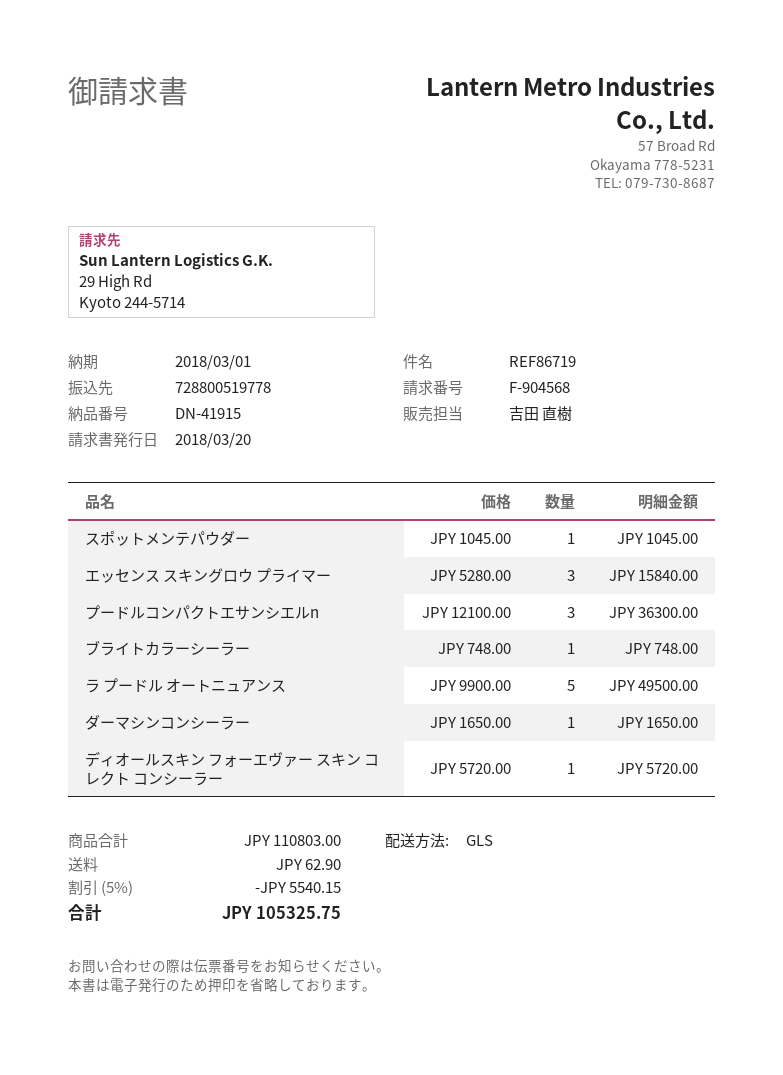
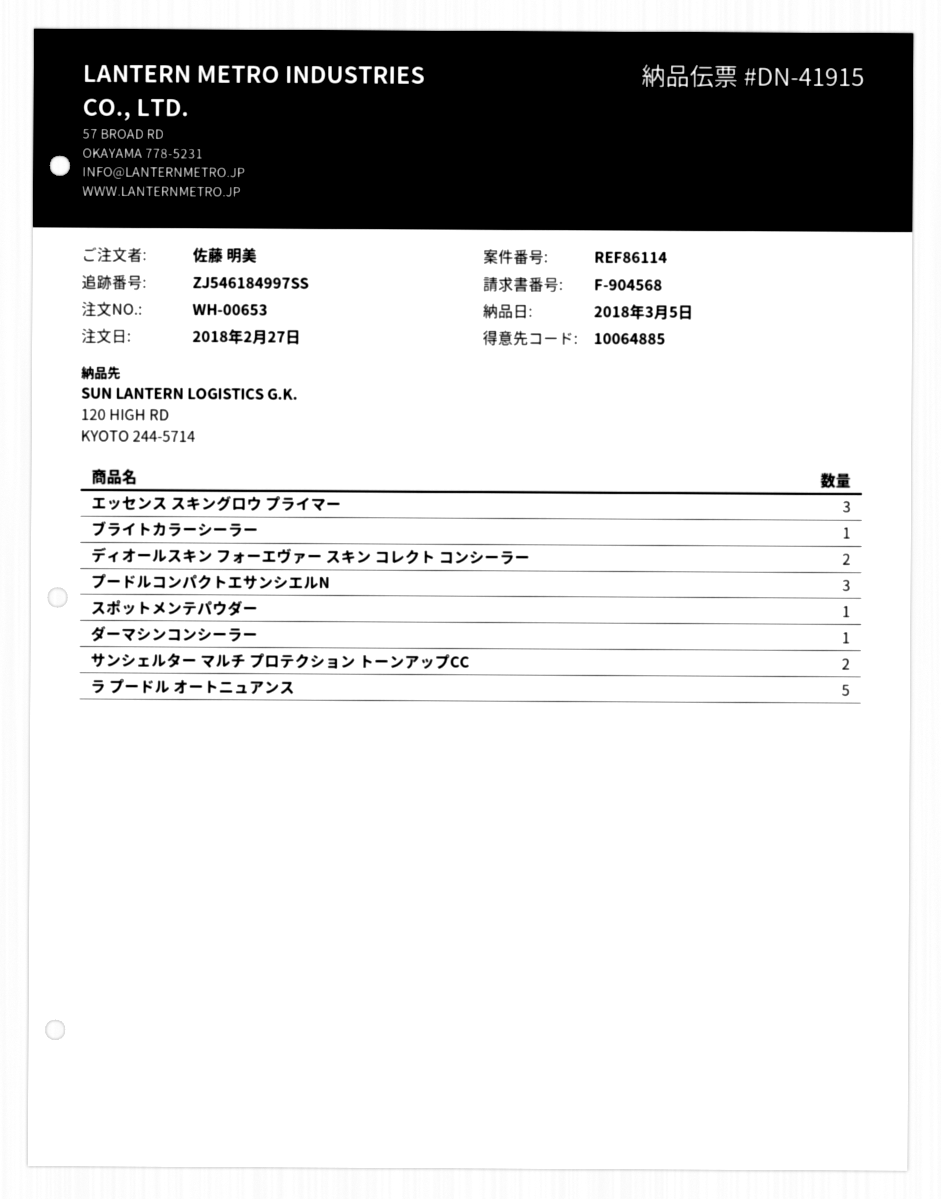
delivery date: 2018-03-01 -> 2018-03-05
reference: REF86719 -> REF86114
ディオールスキン フォーエヴァー スキン コレクト コンシーラー: 1 -> 2
サンシェルター マルチ プロテクション トーンアップCC: none -> 2

